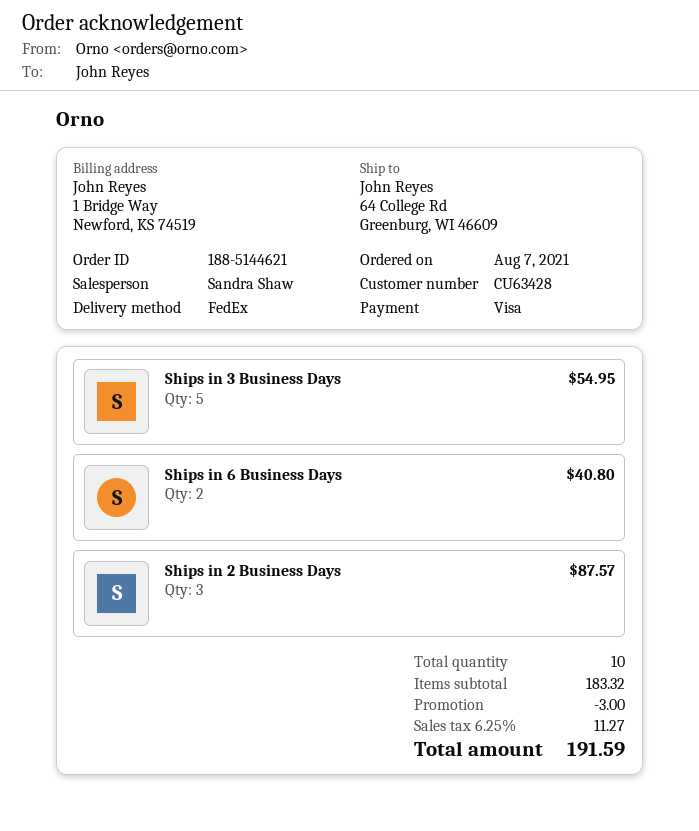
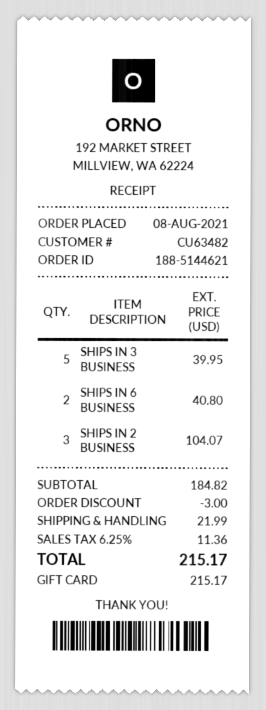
order date: 2021-08-07 -> 2021-08-08
customer number: CU63428 -> CU63482
payment method: Visa -> gift card
Ships in 3 Business Days: 5 for 54.95 -> 5 for 39.95
Ships in 2 Business Days: 3 for 87.57 -> 3 for 104.07
subtotal: 183.32 -> 184.82
shipping: none -> 21.99
tax: 6.25% = 11.27 -> 6.25% = 11.36
total: 191.59 -> 215.17

